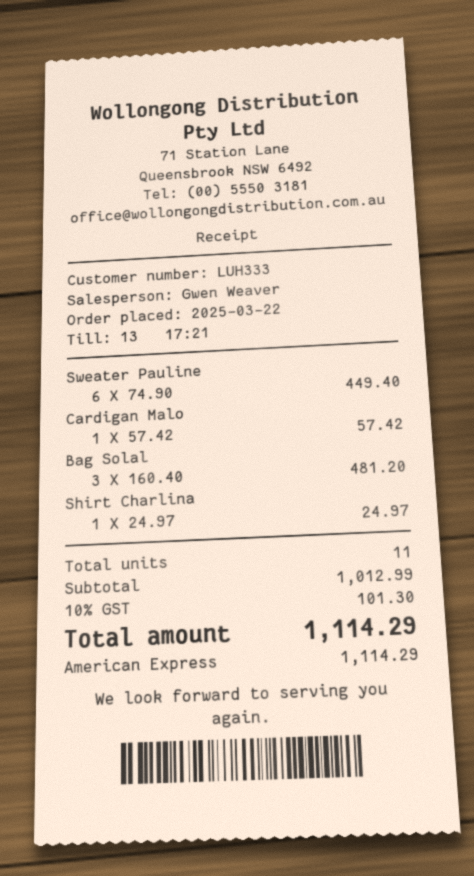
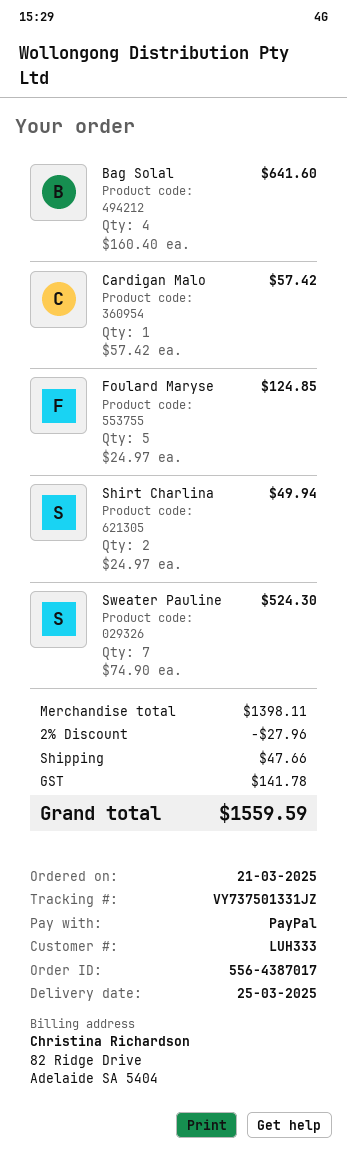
order date: 2025-03-22 -> 2025-03-21
payment method: American Express -> PayPal
Sweater Pauline: 6 x 74.90 = 449.40 -> 7 x 74.90 = 524.30
Bag Solal: 3 x 160.40 = 481.20 -> 4 x 160.40 = 641.60
Shirt Charlina: 1 x 24.97 = 24.97 -> 2 x 24.97 = 49.94
Foulard Maryse: none -> 5 x 24.97 = 124.85
subtotal: 1012.99 -> 1398.11
discount: none -> 2% = 27.96
shipping: none -> 47.66
tax: 101.30 -> 141.78
total: 1114.29 -> 1559.59

